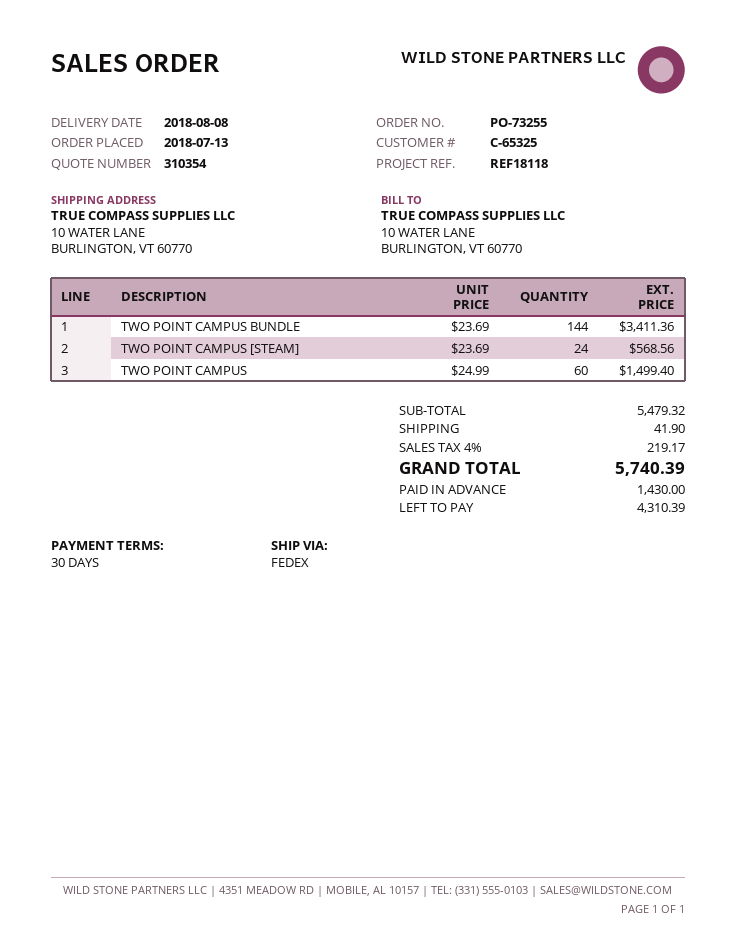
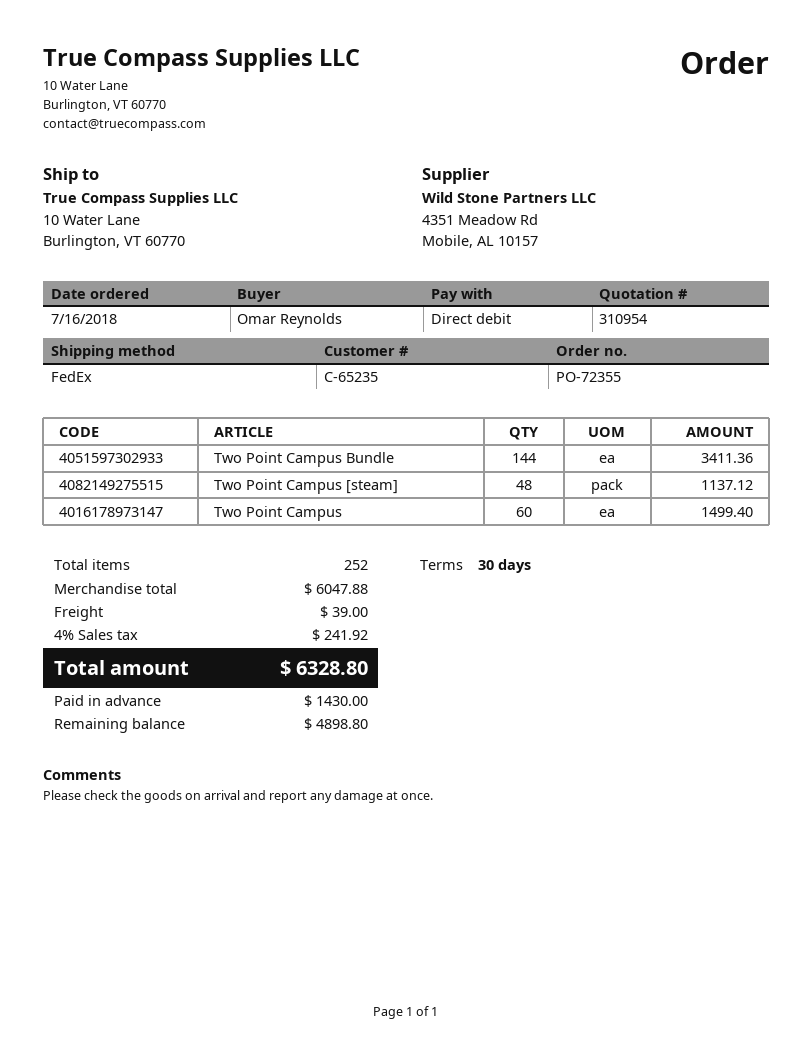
quote number: 310354 -> 310954
order number: PO-73255 -> PO-72355
order date: 2018-07-13 -> 2018-07-16
customer number: C-65325 -> C-65235
TWO POINT CAMPUS [STEAM]: 24 for 568.56 -> 48 for 1137.12
subtotal: 5479.32 -> 6047.88
shipping: 41.90 -> 39.00
tax: 4% = 219.17 -> 4% = 241.92
total: 5740.39 -> 6328.80
balance: 4310.39 -> 4898.80

